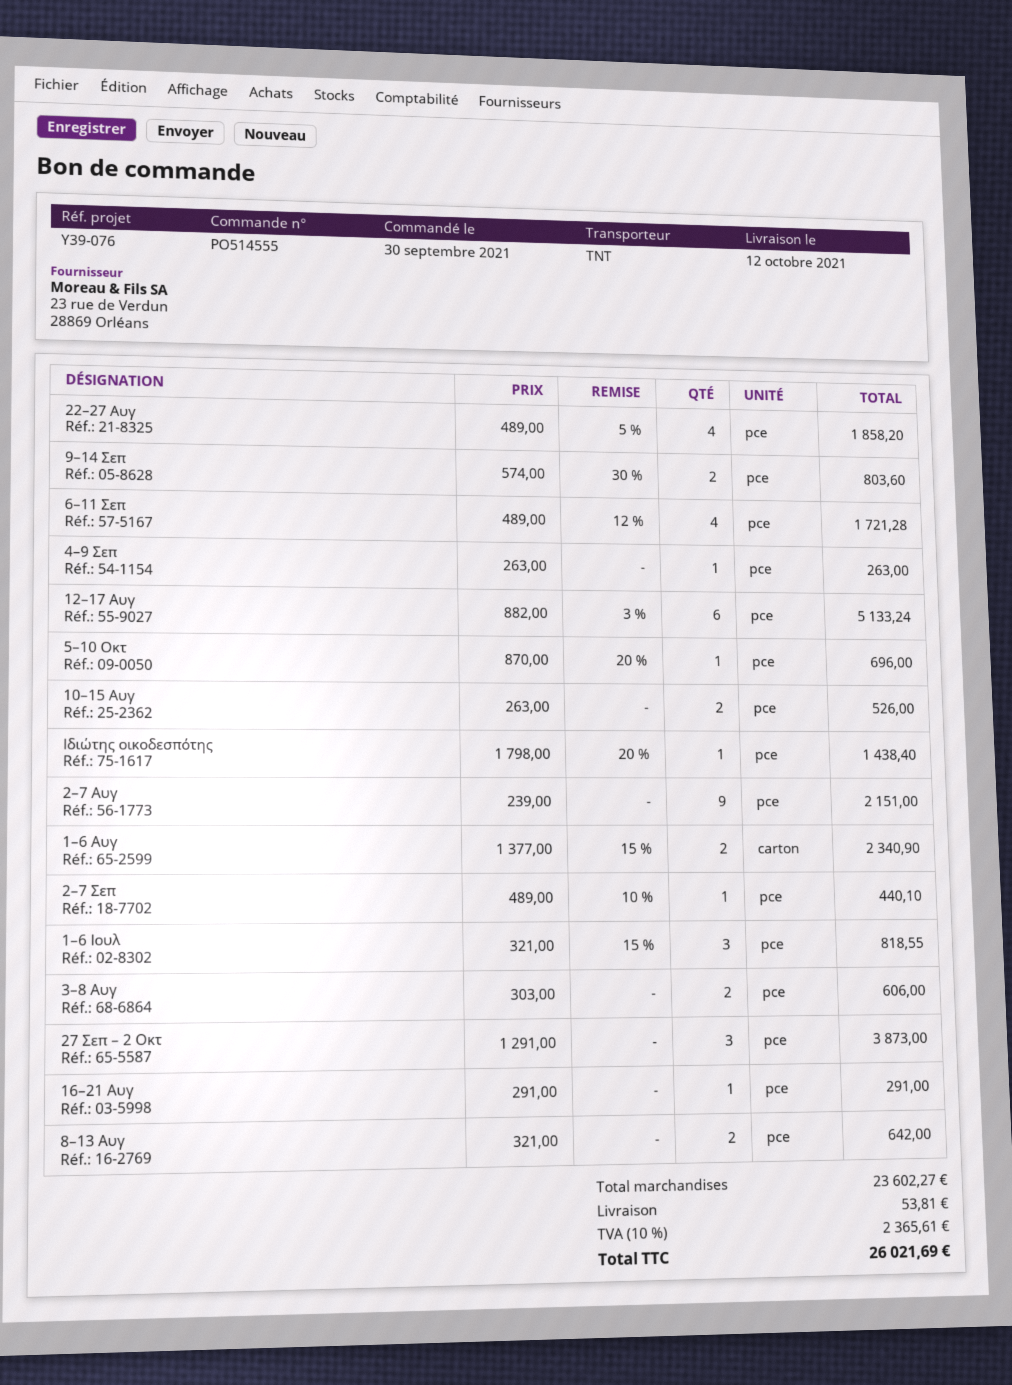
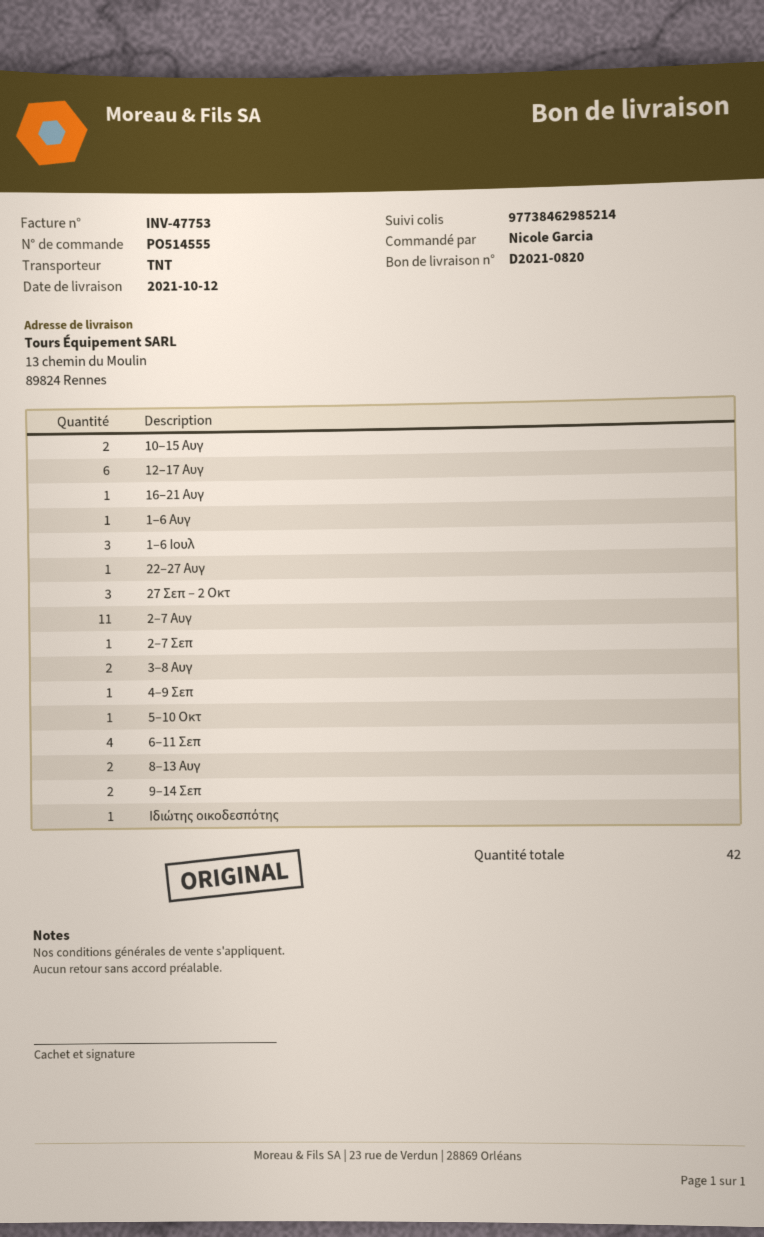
22–27 Αυγ: 4 -> 1
2–7 Αυγ: 9 -> 11
1–6 Αυγ: 2 -> 1

